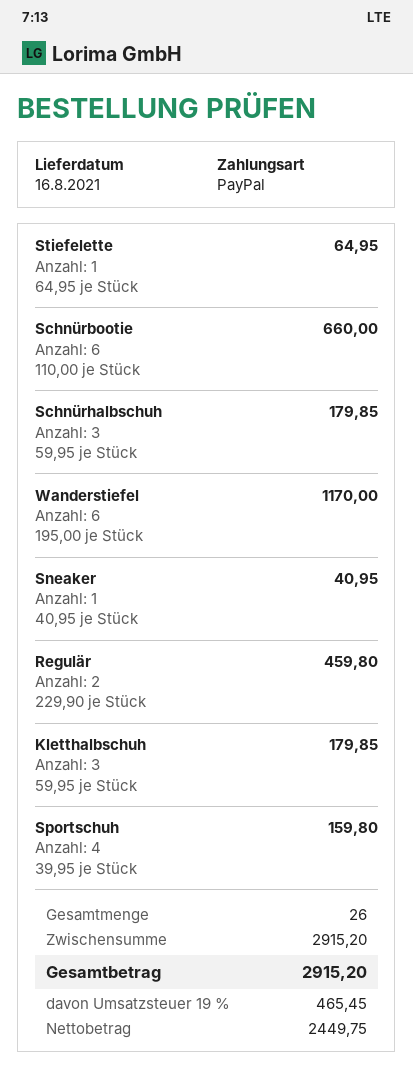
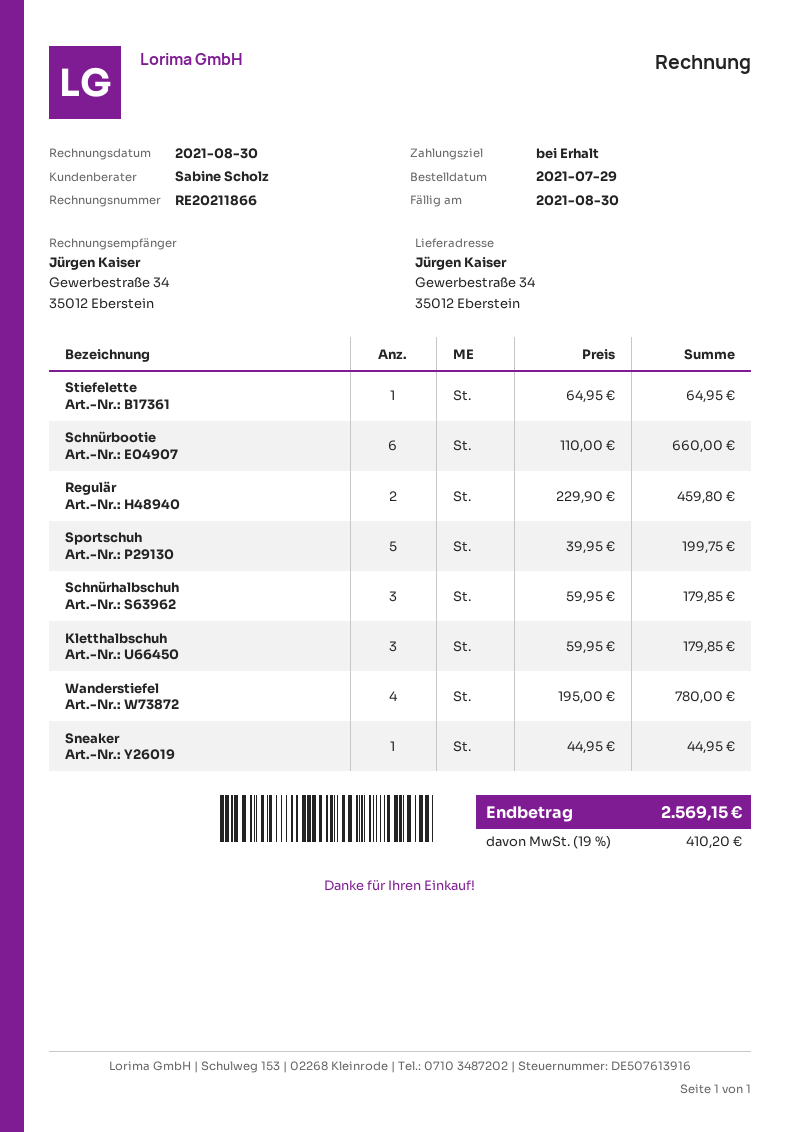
Wanderstiefel: 6 x 195.00 = 1170.00 -> 4 x 195.00 = 780.00
Sneaker: 1 x 40.95 = 40.95 -> 1 x 44.95 = 44.95
Sportschuh: 4 x 39.95 = 159.80 -> 5 x 39.95 = 199.75
tax: 19% = 465.45 -> 19% = 410.20
total: 2915.20 -> 2569.15

